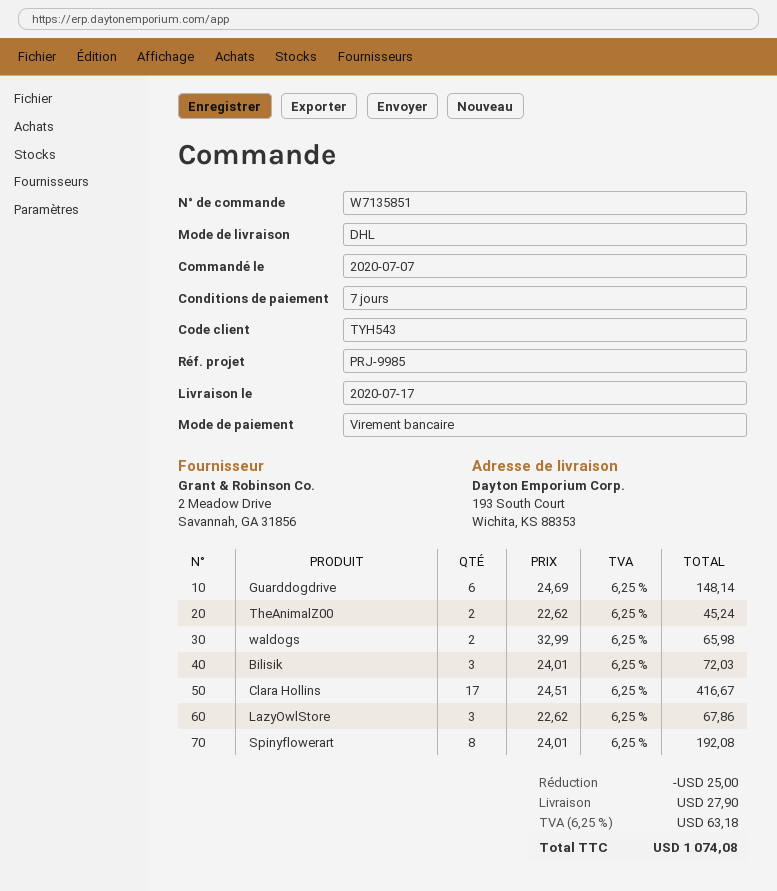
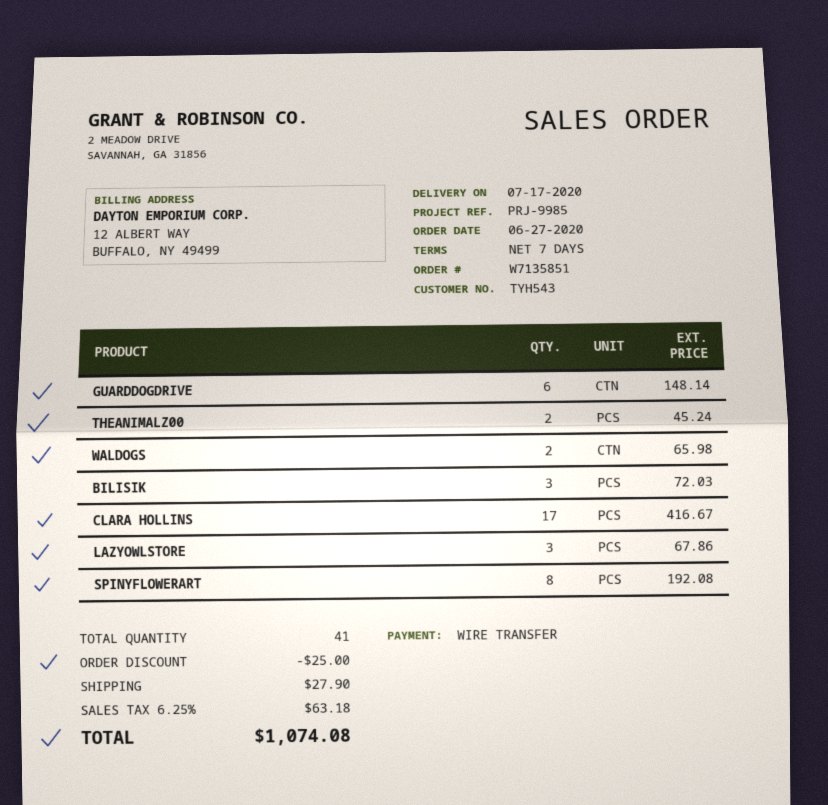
order date: 2020-07-07 -> 2020-06-27

